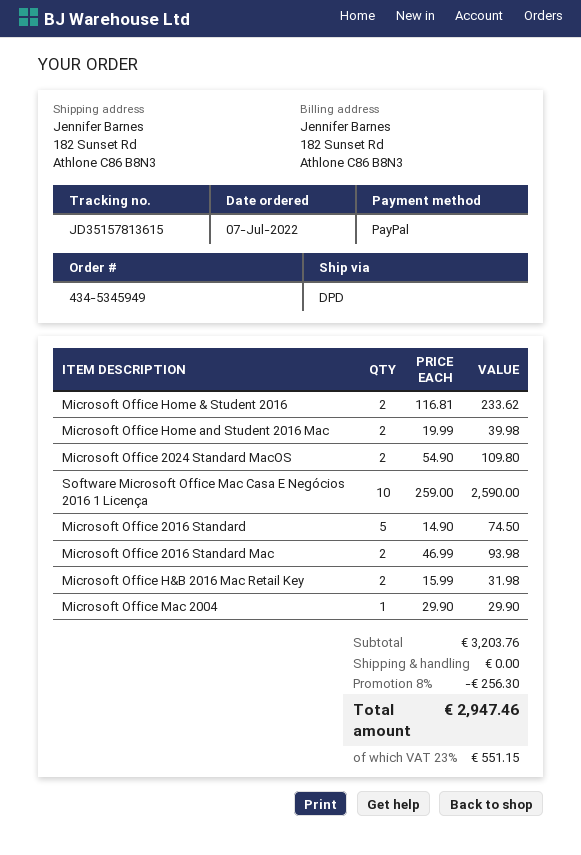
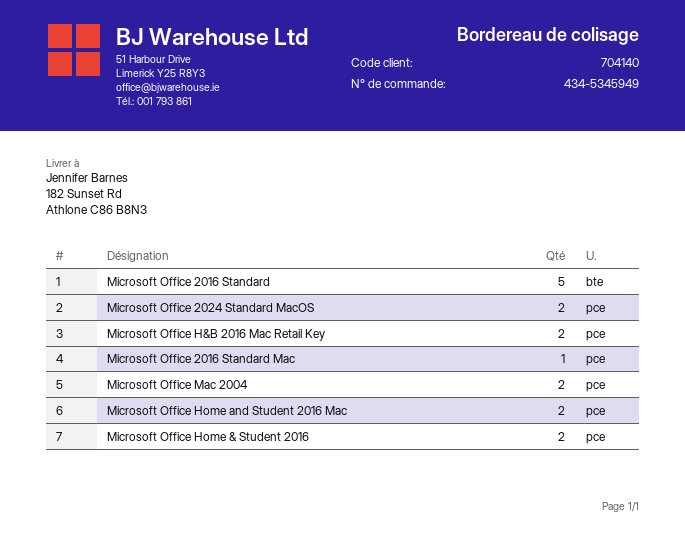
Software Microsoft Office Mac Casa E Negócios 2016 1 Licença: 10 -> none
Microsoft Office 2016 Standard Mac: 2 -> 1
Microsoft Office Mac 2004: 1 -> 2

